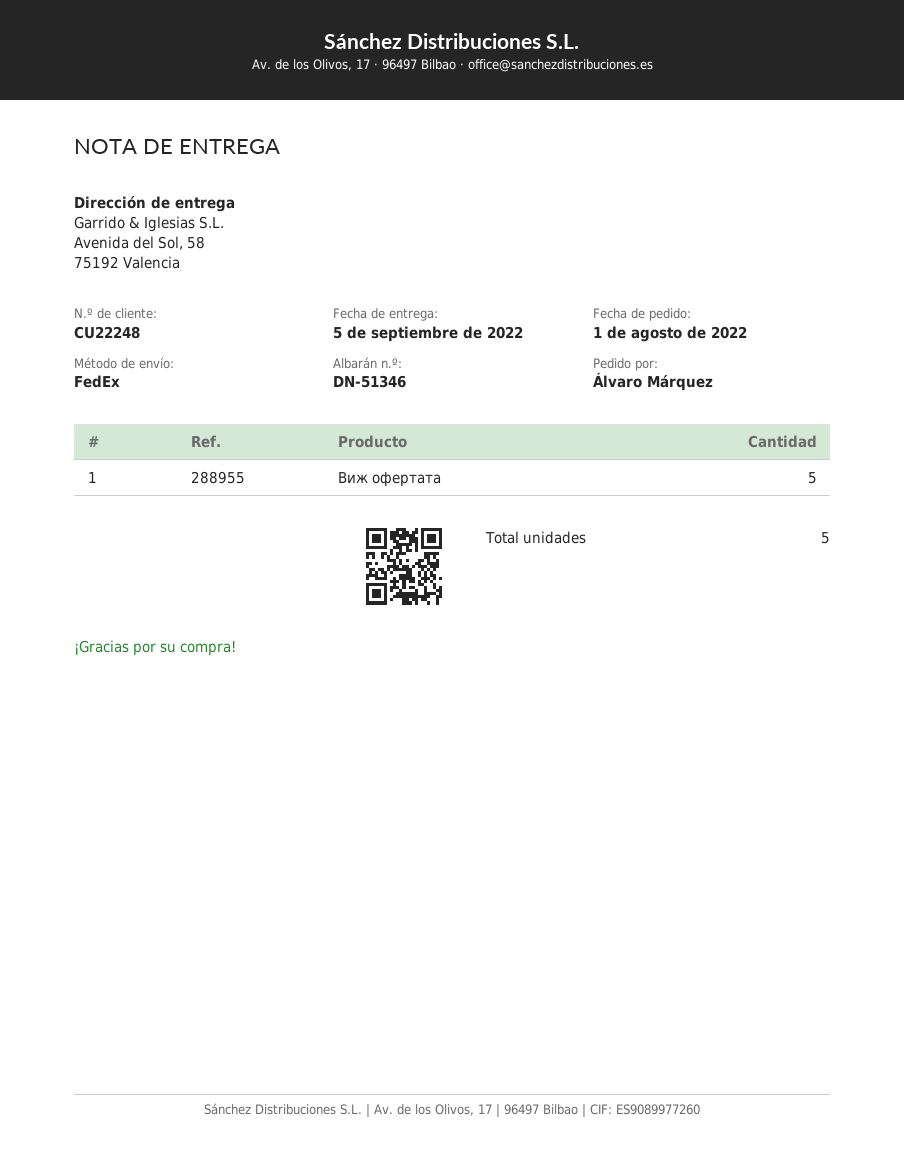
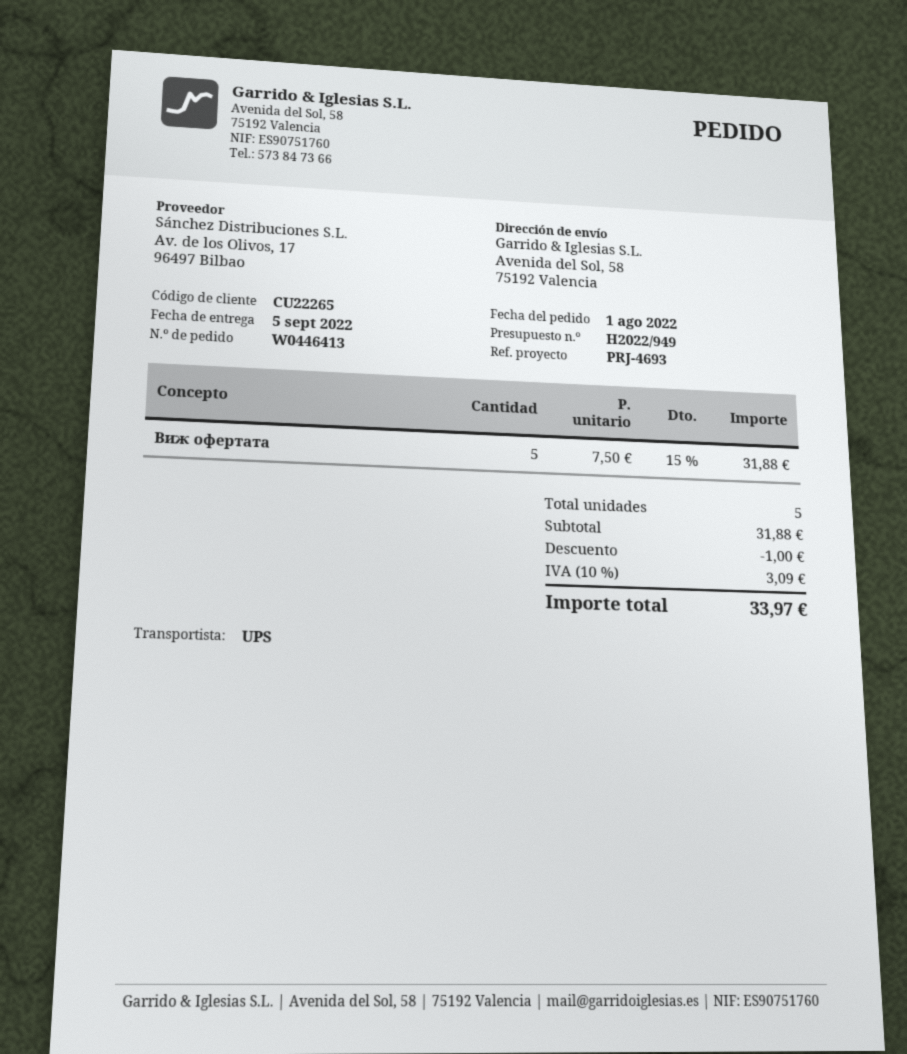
customer number: CU22248 -> CU22265
shipping method: FedEx -> UPS

